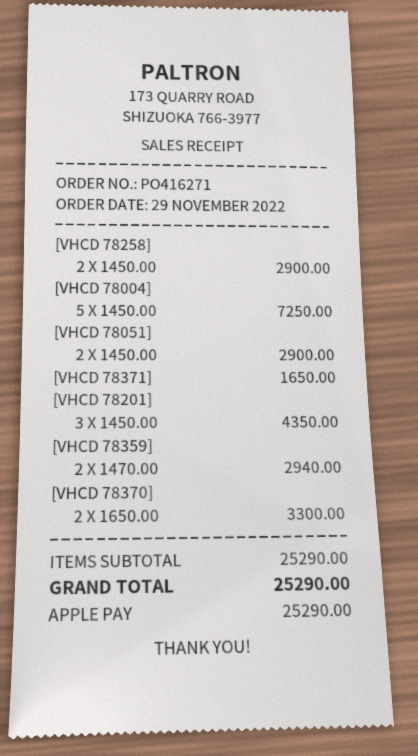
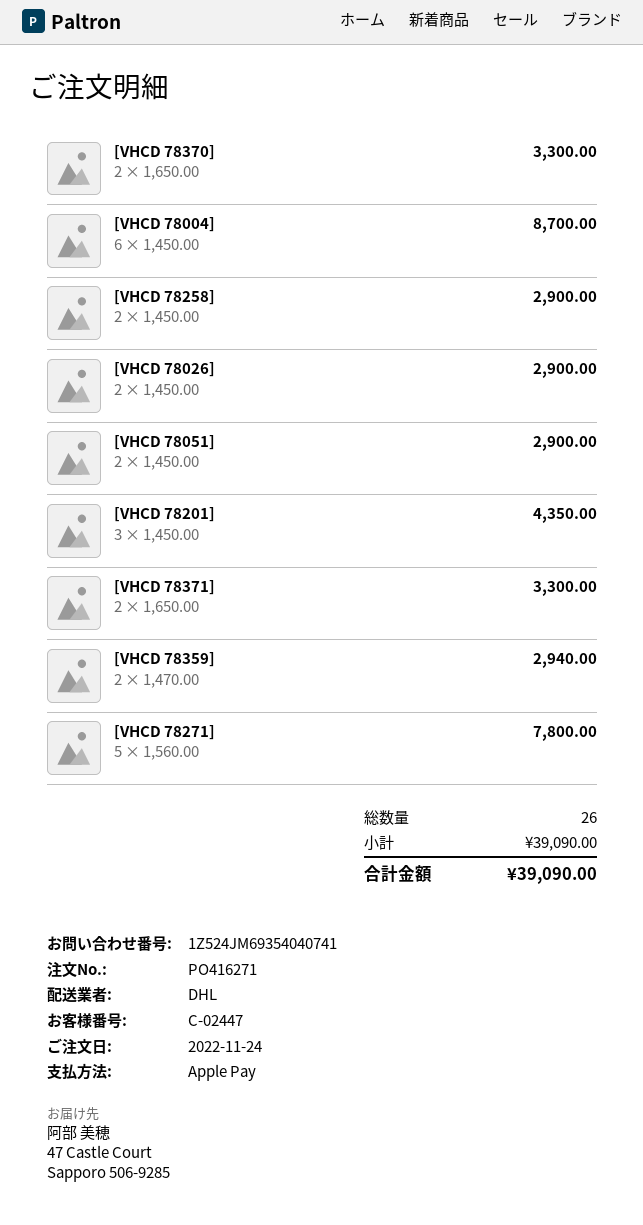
order date: 2022-11-29 -> 2022-11-24
[VHCD 78004]: 5 x 1450.00 = 7250.00 -> 6 x 1450.00 = 8700.00
[VHCD 78371]: 1 x 1650.00 = 1650.00 -> 2 x 1650.00 = 3300.00
[VHCD 78026]: none -> 2 x 1450.00 = 2900.00
[VHCD 78271]: none -> 5 x 1560.00 = 7800.00
subtotal: 25290.00 -> 39090.00
total: 25290.00 -> 39090.00

